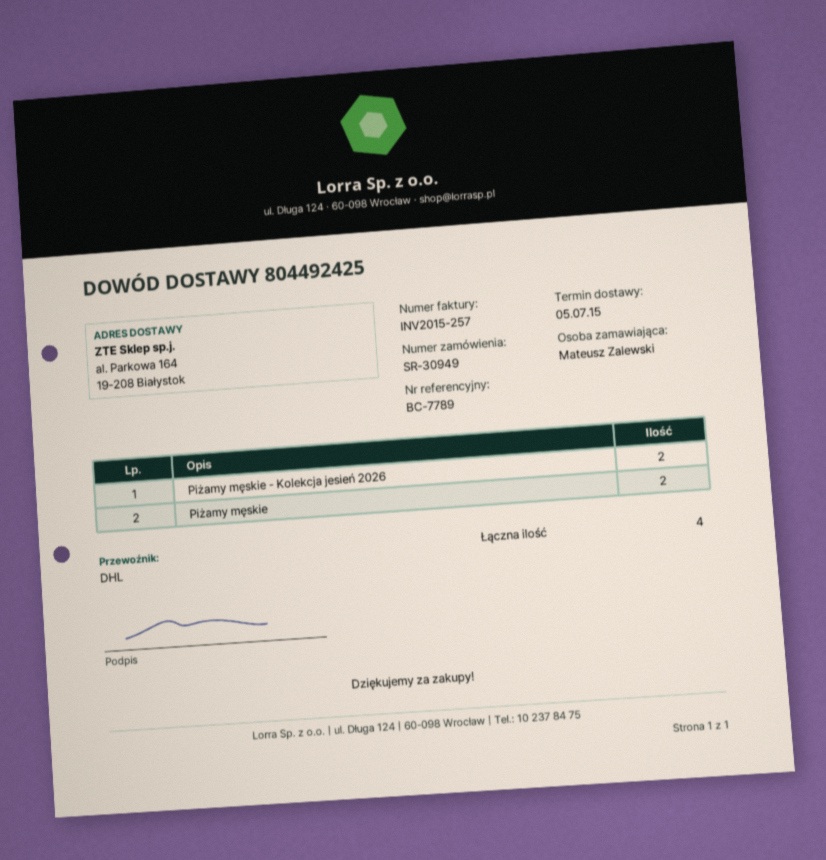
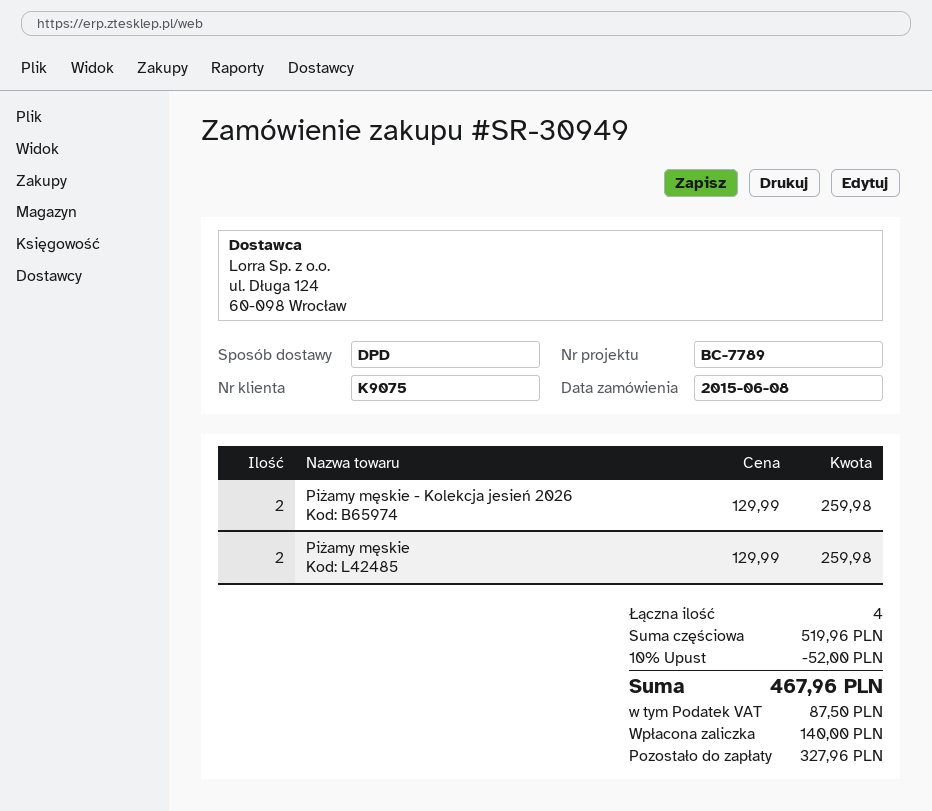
shipping method: DHL -> DPD

